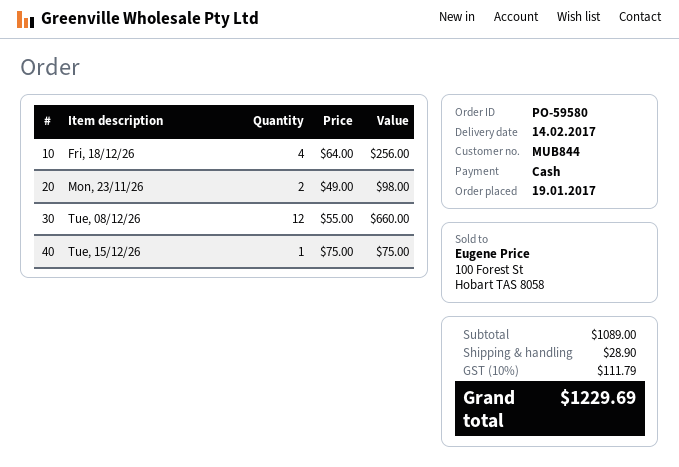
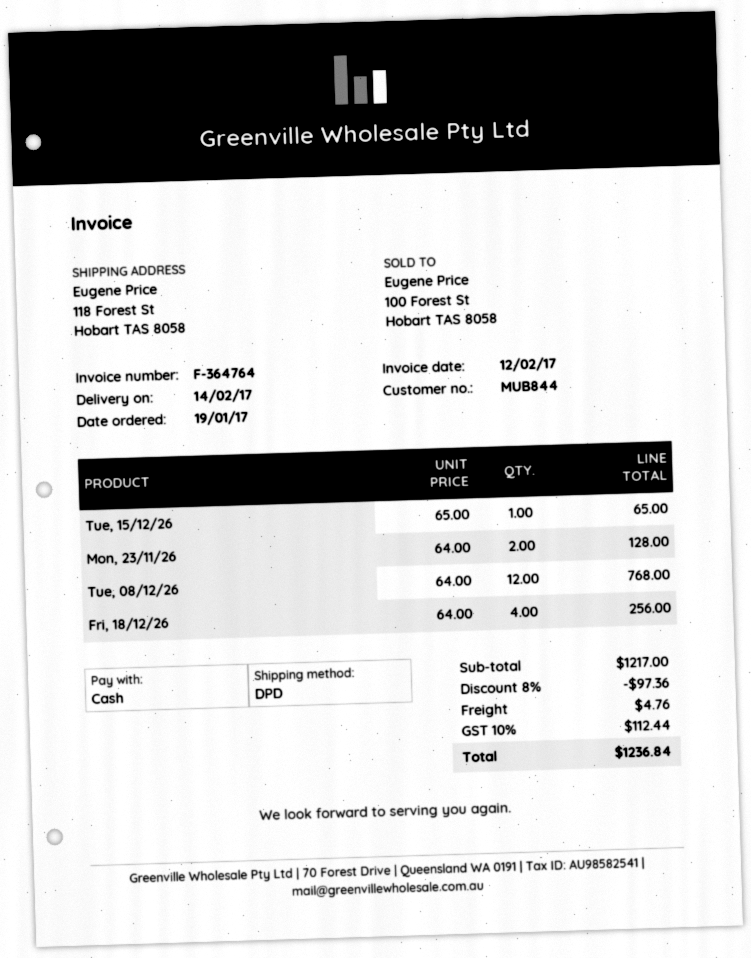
Mon, 23/11/26: 2 x 49.00 = 98.00 -> 2 x 64.00 = 128.00
Tue, 08/12/26: 12 x 55.00 = 660.00 -> 12 x 64.00 = 768.00
Tue, 15/12/26: 1 x 75.00 = 75.00 -> 1 x 65.00 = 65.00
subtotal: 1089.00 -> 1217.00
discount: none -> 8% = 97.36
shipping: 28.90 -> 4.76
tax: 10% = 111.79 -> 10% = 112.44
total: 1229.69 -> 1236.84

